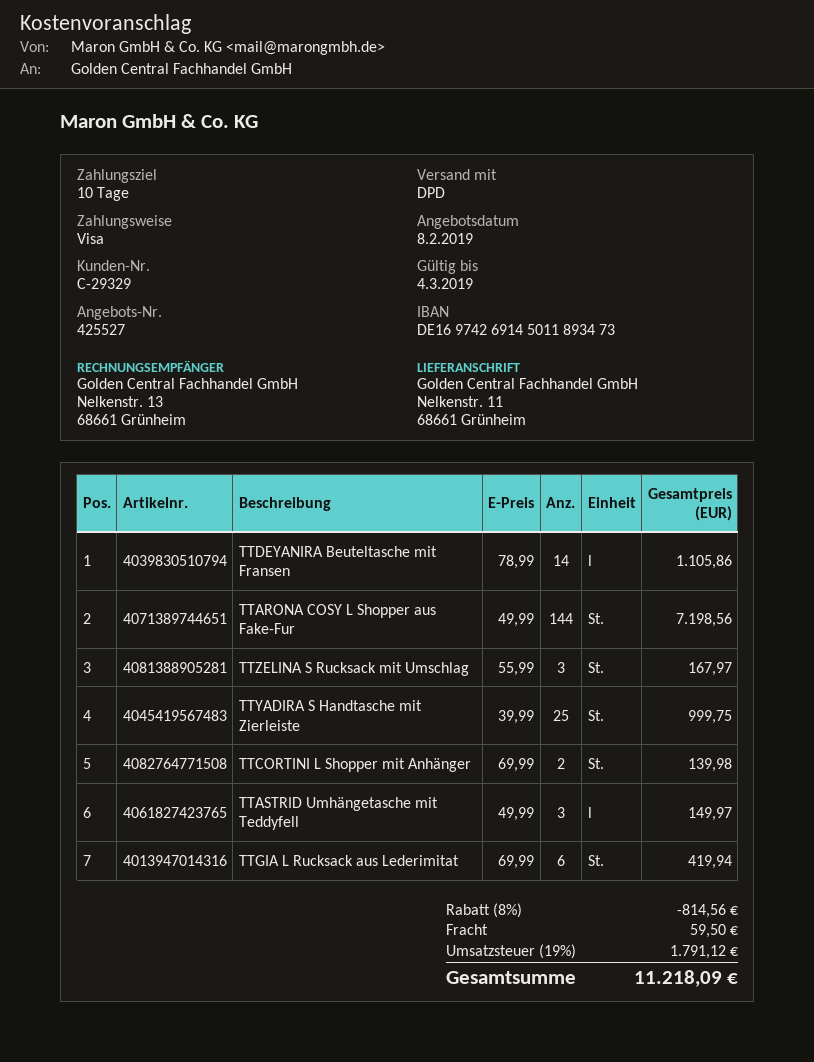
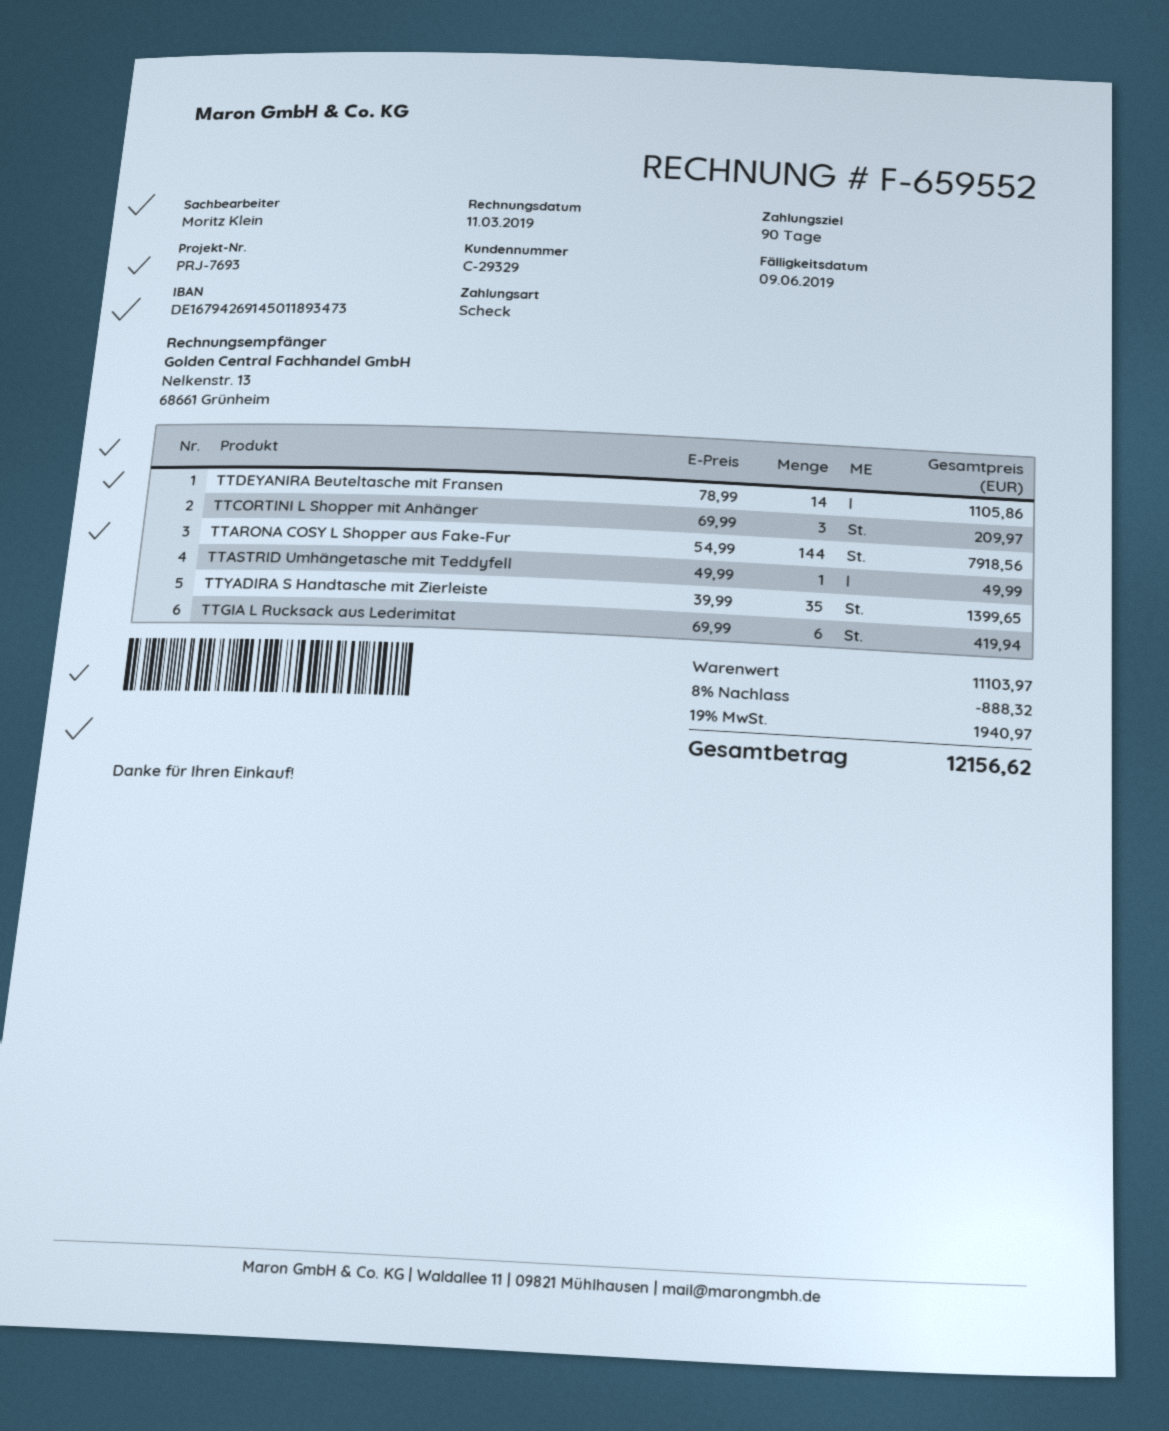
payment terms: 10 days -> 90 days
payment method: Visa -> cheque
bank account: DE16974269145011893473 -> DE16794269145011893473
TTARONA COSY L Shopper aus Fake-Fur: 144 x 49.99 = 7198.56 -> 144 x 54.99 = 7918.56
TTZELINA S Rucksack mit Umschlag: 3 x 55.99 = 167.97 -> none
TTYADIRA S Handtasche mit Zierleiste: 25 x 39.99 = 999.75 -> 35 x 39.99 = 1399.65
TTCORTINI L Shopper mit Anhänger: 2 x 69.99 = 139.98 -> 3 x 69.99 = 209.97
TTASTRID Umhängetasche mit Teddyfell: 3 x 49.99 = 149.97 -> 1 x 49.99 = 49.99
discount: 8% = 814.56 -> 8% = 888.32
shipping: 59.50 -> none
tax: 19% = 1791.12 -> 19% = 1940.97
total: 11218.09 -> 12156.62

